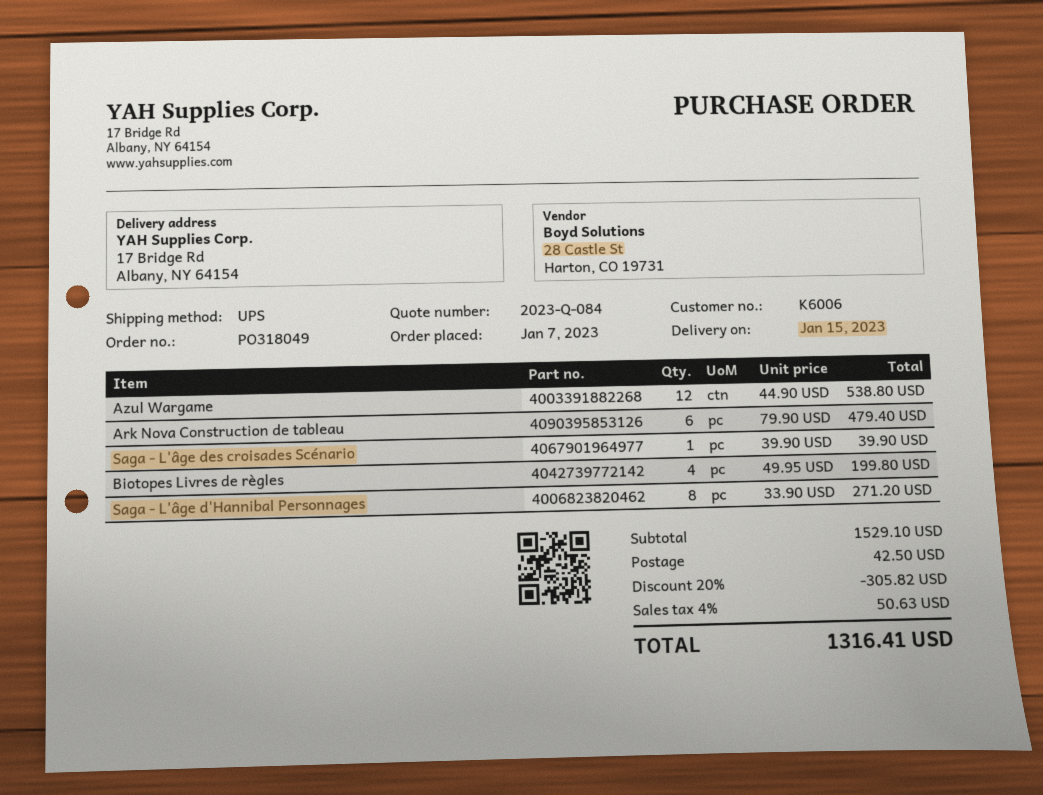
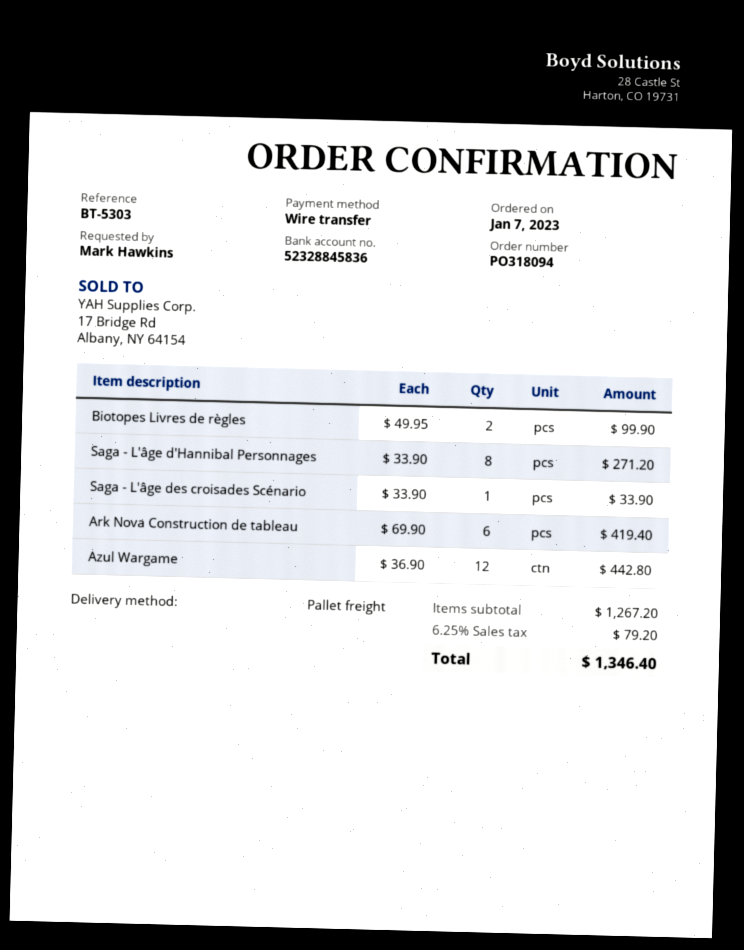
order number: PO318049 -> PO318094
shipping method: UPS -> pallet freight
Azul Wargame: 12 x 44.90 = 538.80 -> 12 x 36.90 = 442.80
Ark Nova Construction de tableau: 6 x 79.90 = 479.40 -> 6 x 69.90 = 419.40
Saga - L'âge des croisades Scénario: 1 x 39.90 = 39.90 -> 1 x 33.90 = 33.90
Biotopes Livres de règles: 4 x 49.95 = 199.80 -> 2 x 49.95 = 99.90
subtotal: 1529.10 -> 1267.20
discount: 20% = 305.82 -> none
shipping: 42.50 -> none
tax: 4% = 50.63 -> 6.25% = 79.20
total: 1316.41 -> 1346.40

